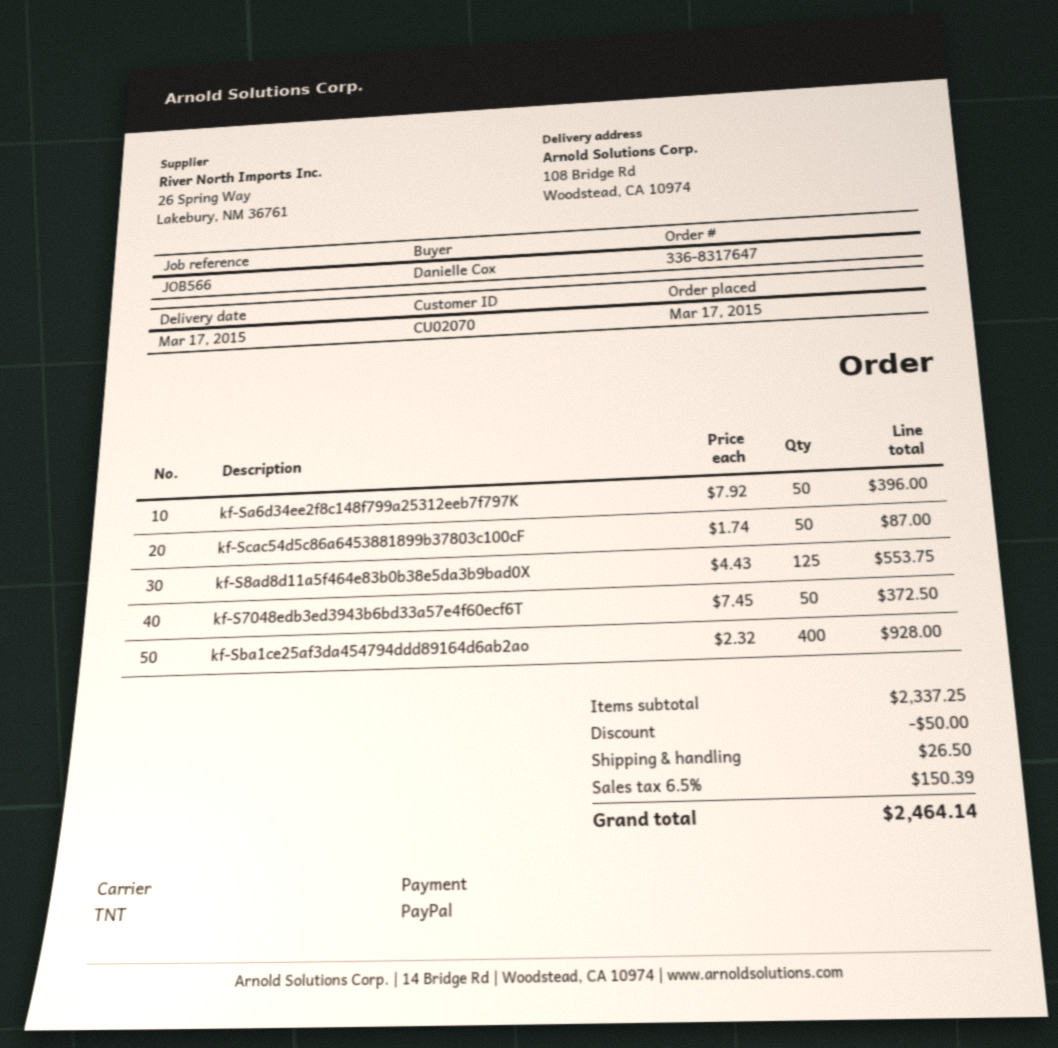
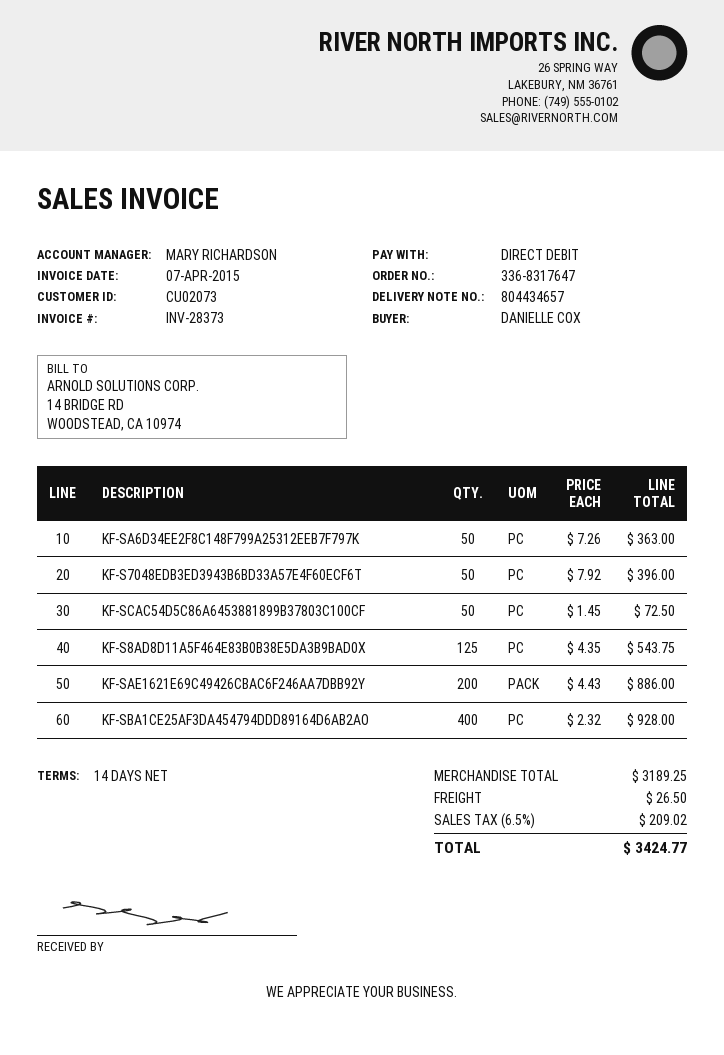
customer number: CU02070 -> CU02073
payment method: PayPal -> direct debit
kf-Sa6d34ee2f8c148f799a25312eeb7f797K: 50 x 7.92 = 396.00 -> 50 x 7.26 = 363.00
kf-Scac54d5c86a6453881899b37803c100cF: 50 x 1.74 = 87.00 -> 50 x 1.45 = 72.50
kf-S8ad8d11a5f464e83b0b38e5da3b9bad0X: 125 x 4.43 = 553.75 -> 125 x 4.35 = 543.75
kf-S7048edb3ed3943b6bd33a57e4f60ecf6T: 50 x 7.45 = 372.50 -> 50 x 7.92 = 396.00
KF-SAE1621E69C49426CBAC6F246AA7DBB92Y: none -> 200 x 4.43 = 886.00
subtotal: 2337.25 -> 3189.25
discount: 50.00 -> none
tax: 6.5% = 150.39 -> 6.5% = 209.02
total: 2464.14 -> 3424.77

